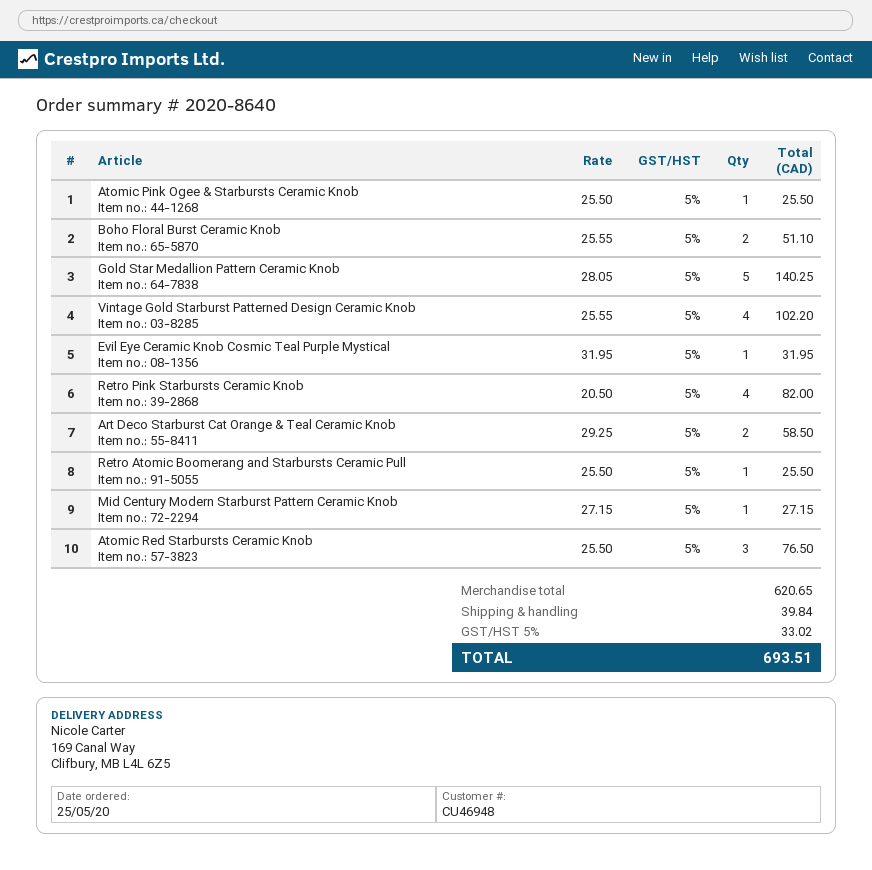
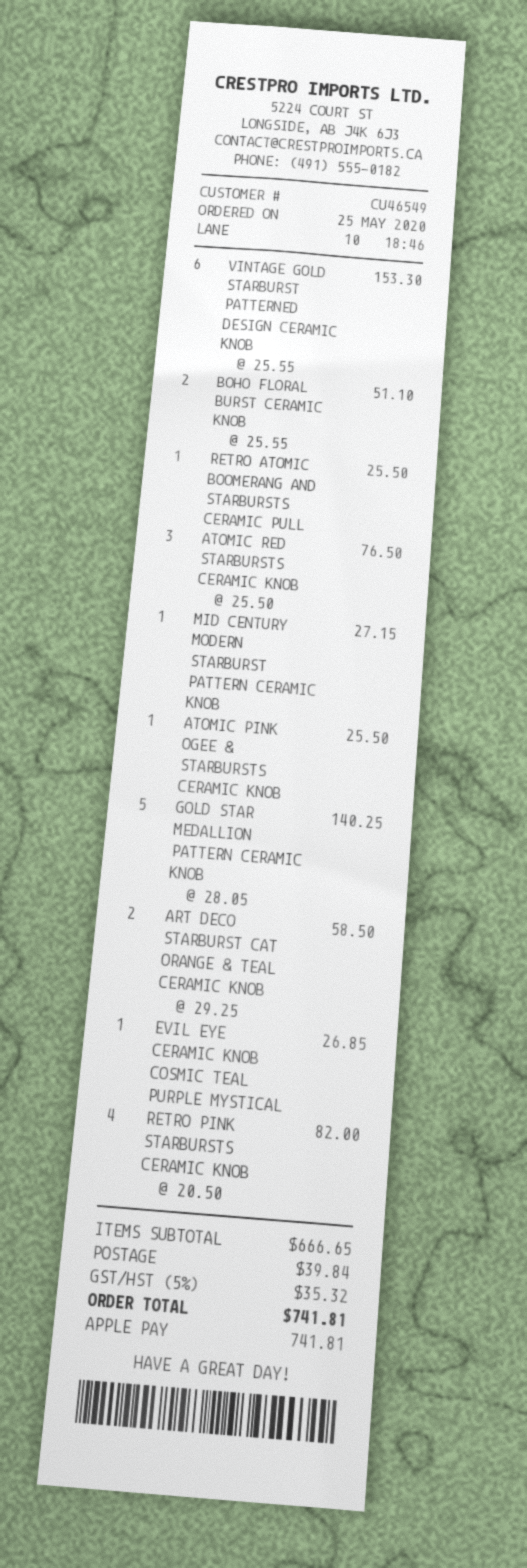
customer number: CU46948 -> CU46549
Vintage Gold Starburst Patterned Design Ceramic Knob: 4 x 25.55 = 102.20 -> 6 x 25.55 = 153.30
Evil Eye Ceramic Knob Cosmic Teal Purple Mystical: 1 x 31.95 = 31.95 -> 1 x 26.85 = 26.85
subtotal: 620.65 -> 666.65
tax: 5% = 33.02 -> 5% = 35.32
total: 693.51 -> 741.81

